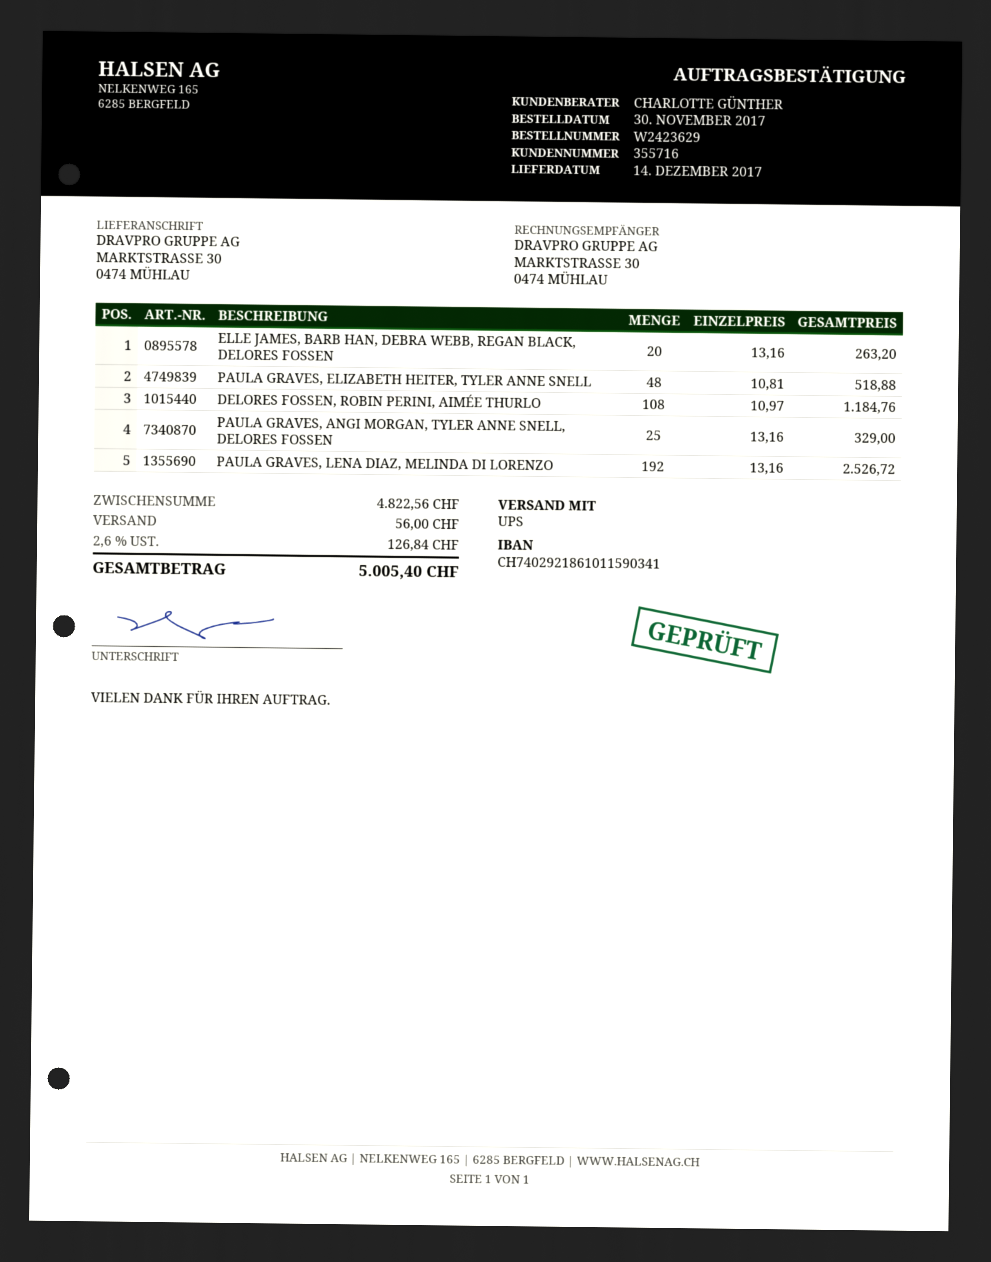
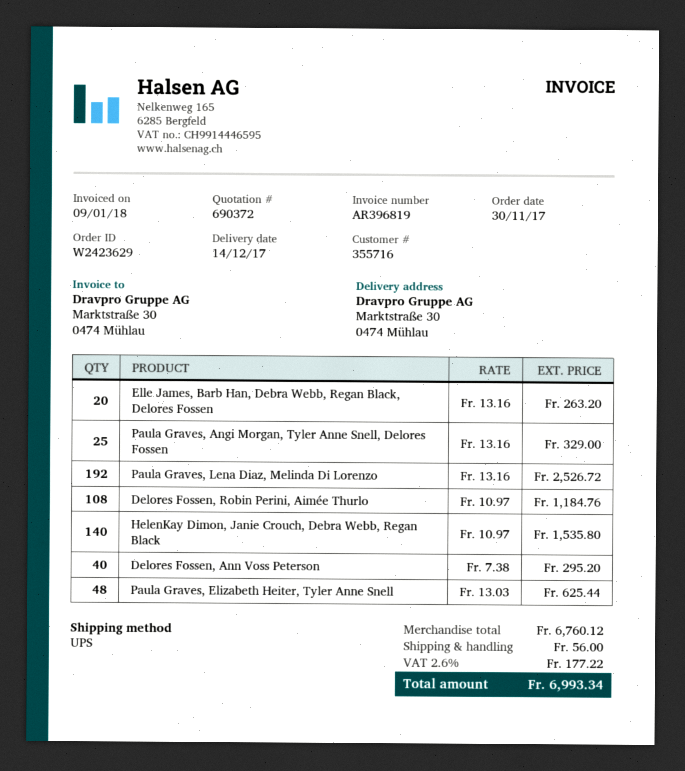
PAULA GRAVES, ELIZABETH HEITER, TYLER ANNE SNELL: 48 x 10.81 = 518.88 -> 48 x 13.03 = 625.44
HelenKay Dimon, Janie Crouch, Debra Webb, Regan Black: none -> 140 x 10.97 = 1535.80
Delores Fossen, Ann Voss Peterson: none -> 40 x 7.38 = 295.20
subtotal: 4822.56 -> 6760.12
tax: 2.6% = 126.84 -> 2.6% = 177.22
total: 5005.40 -> 6993.34

